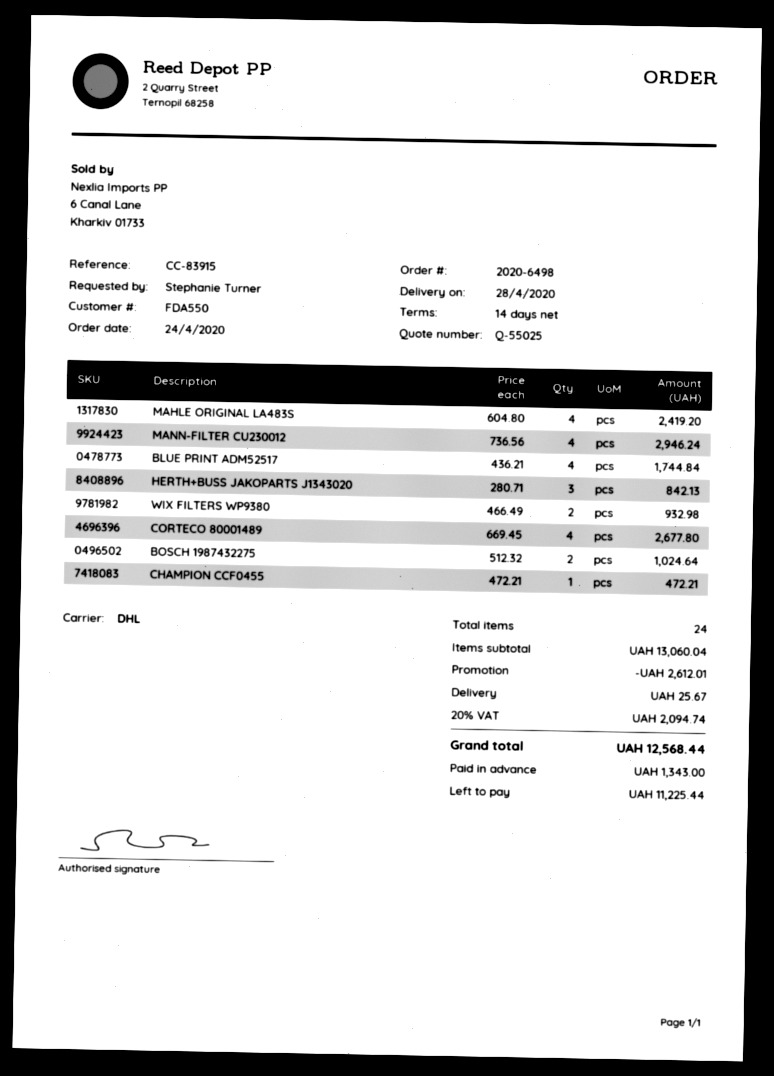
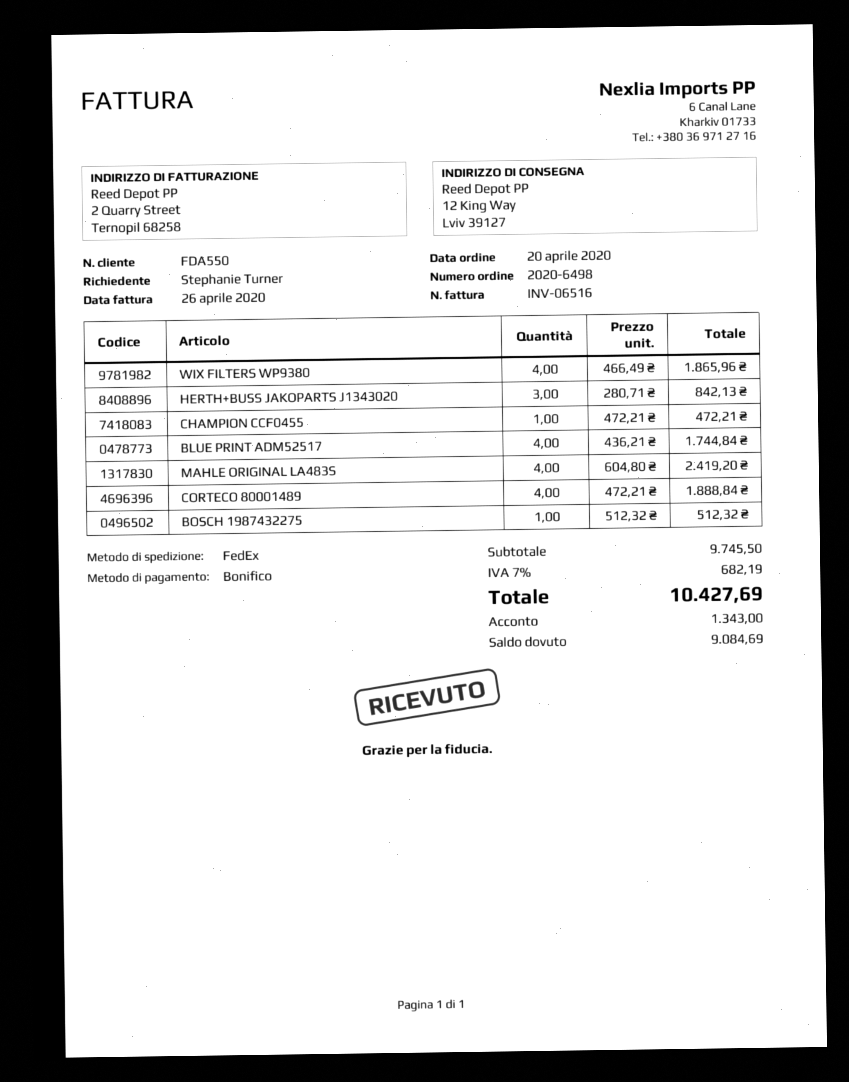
order date: 2020-04-24 -> 2020-04-20
shipping method: DHL -> FedEx
MANN-FILTER CU230012: 4 x 736.56 = 2946.24 -> none
WIX FILTERS WP9380: 2 x 466.49 = 932.98 -> 4 x 466.49 = 1865.96
CORTECO 80001489: 4 x 669.45 = 2677.80 -> 4 x 472.21 = 1888.84
BOSCH 1987432275: 2 x 512.32 = 1024.64 -> 1 x 512.32 = 512.32
subtotal: 13060.04 -> 9745.50
discount: 2612.01 -> none
shipping: 25.67 -> none
tax: 20% = 2094.74 -> 7% = 682.19
total: 12568.44 -> 10427.69
balance: 11225.44 -> 9084.69

